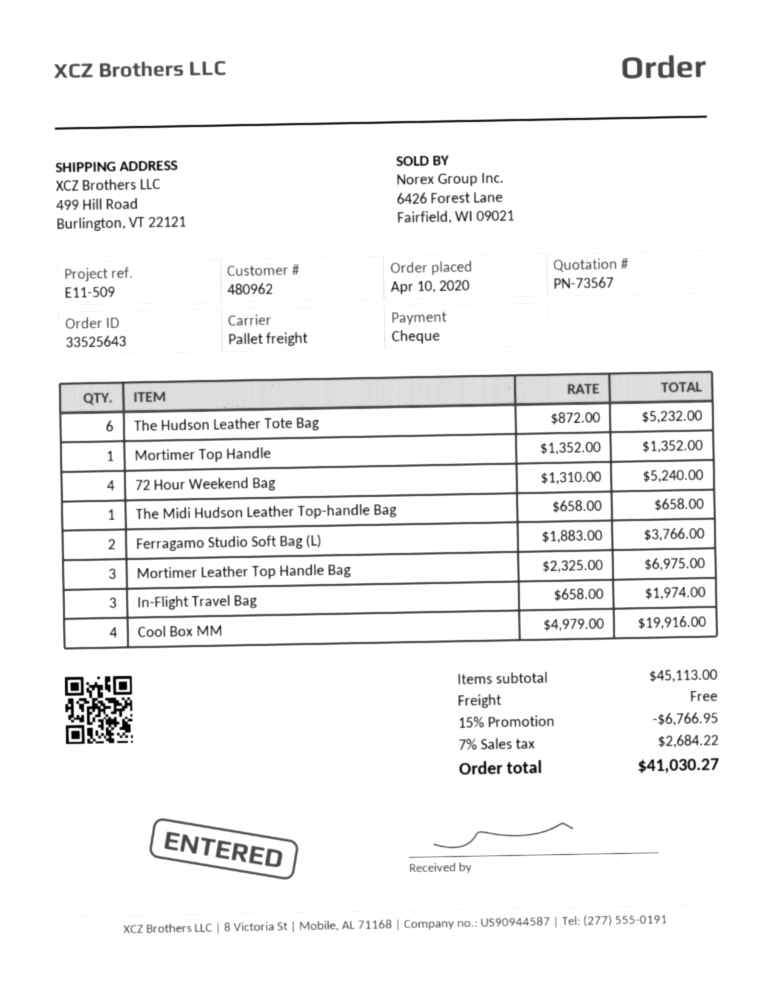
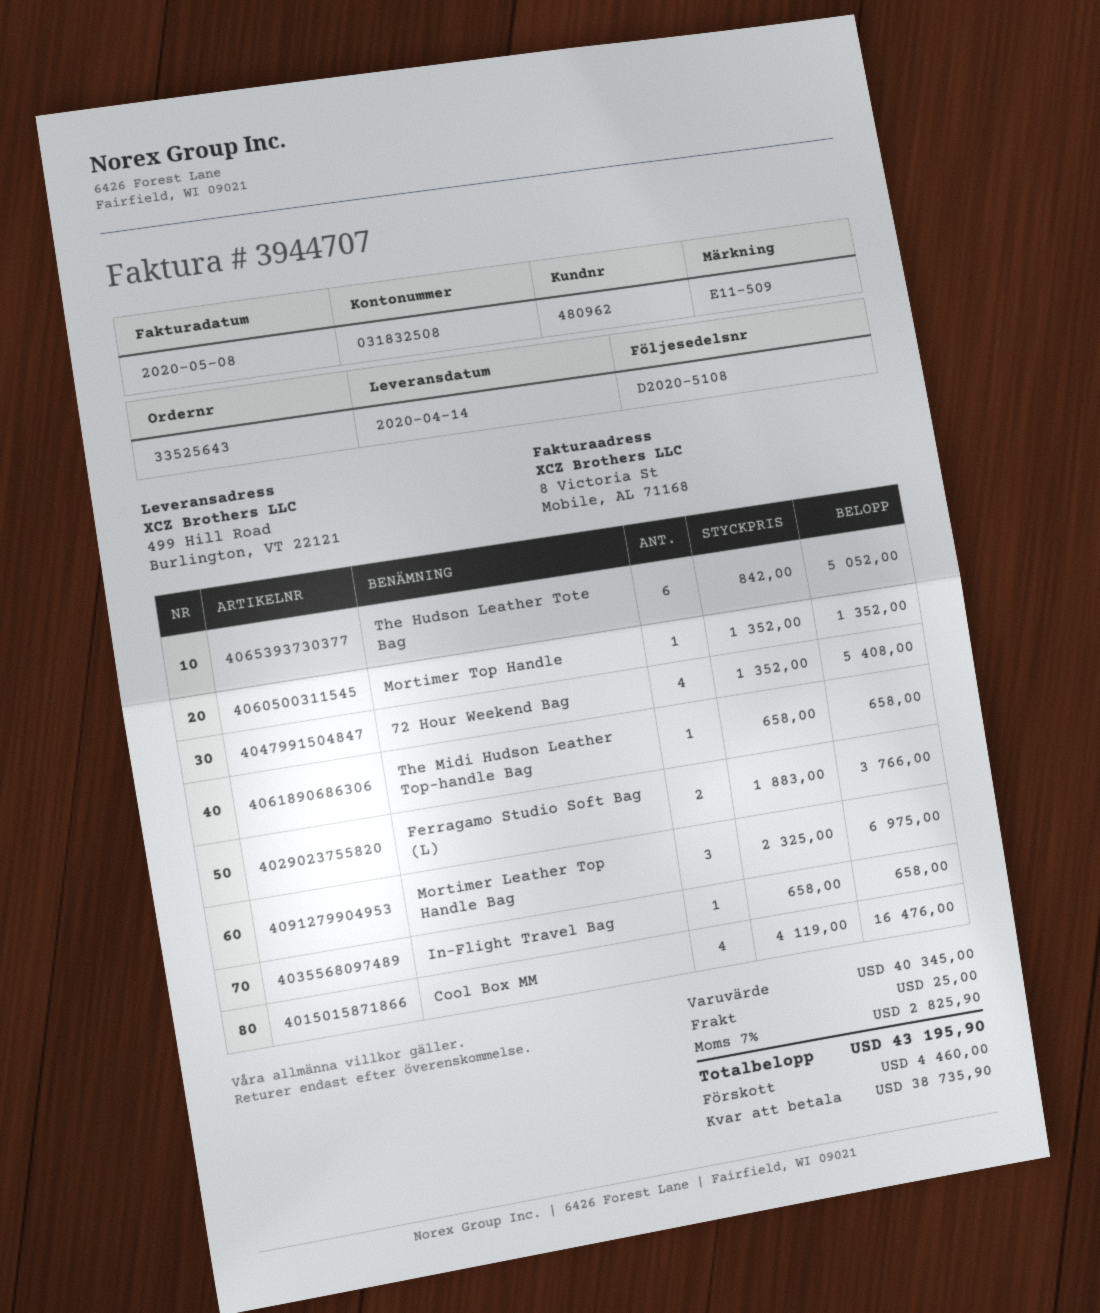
The Hudson Leather Tote Bag: 6 x 872.00 = 5232.00 -> 6 x 842.00 = 5052.00
72 Hour Weekend Bag: 4 x 1310.00 = 5240.00 -> 4 x 1352.00 = 5408.00
In-Flight Travel Bag: 3 x 658.00 = 1974.00 -> 1 x 658.00 = 658.00
Cool Box MM: 4 x 4979.00 = 19916.00 -> 4 x 4119.00 = 16476.00
subtotal: 45113.00 -> 40345.00
discount: 15% = 6766.95 -> none
shipping: 0.00 -> 25.00
tax: 7% = 2684.22 -> 7% = 2825.90
total: 41030.27 -> 43195.90

